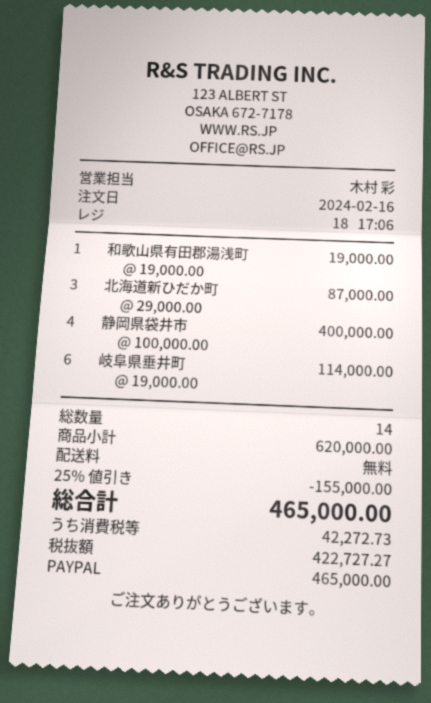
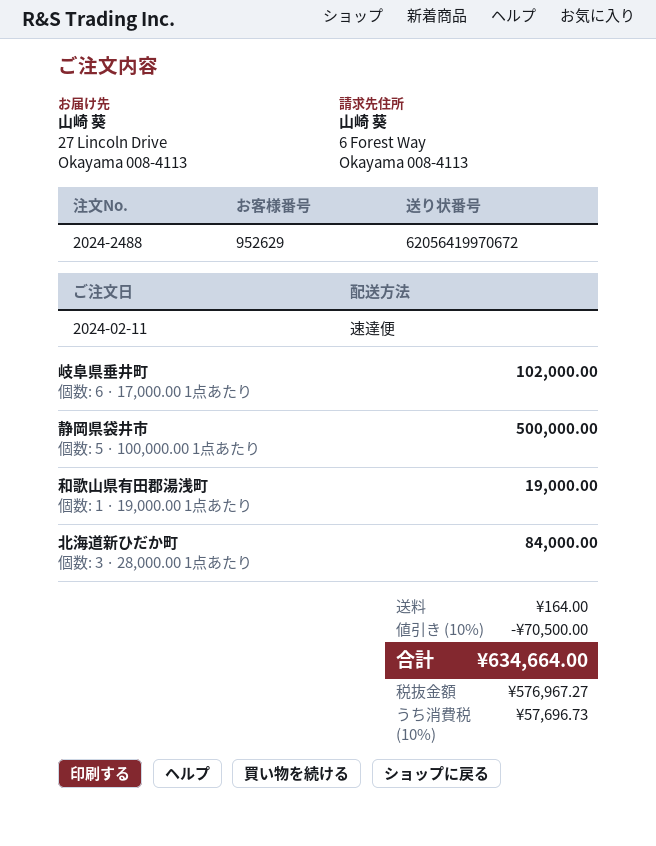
order date: 2024-02-16 -> 2024-02-11
北海道新ひだか町: 3 x 29000.00 = 87000.00 -> 3 x 28000.00 = 84000.00
静岡県袋井市: 4 x 100000.00 = 400000.00 -> 5 x 100000.00 = 500000.00
岐阜県垂井町: 6 x 19000.00 = 114000.00 -> 6 x 17000.00 = 102000.00
discount: 25% = 155000.00 -> 10% = 70500.00
shipping: 0.00 -> 164.00
net: 422727.27 -> 576967.27
tax: 42272.73 -> 57696.73
total: 465000.00 -> 634664.00

